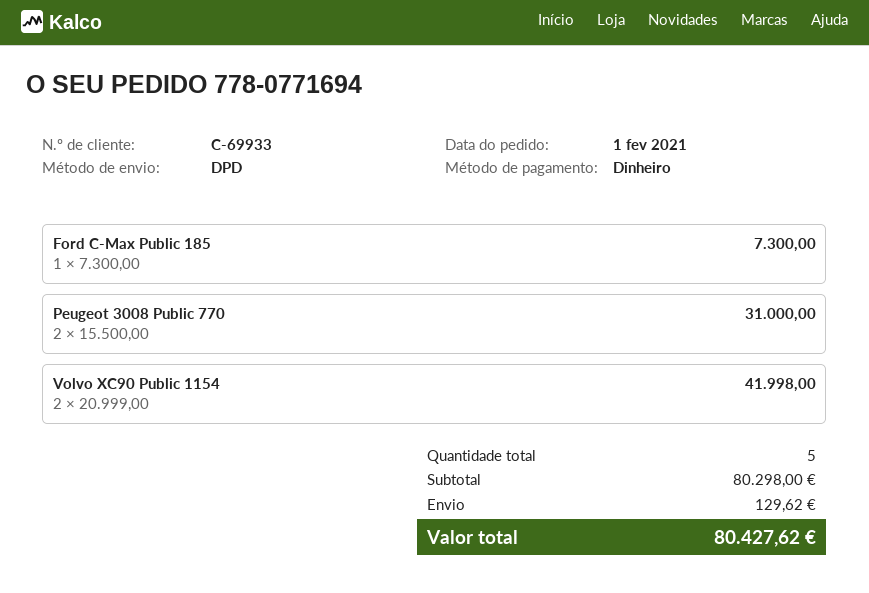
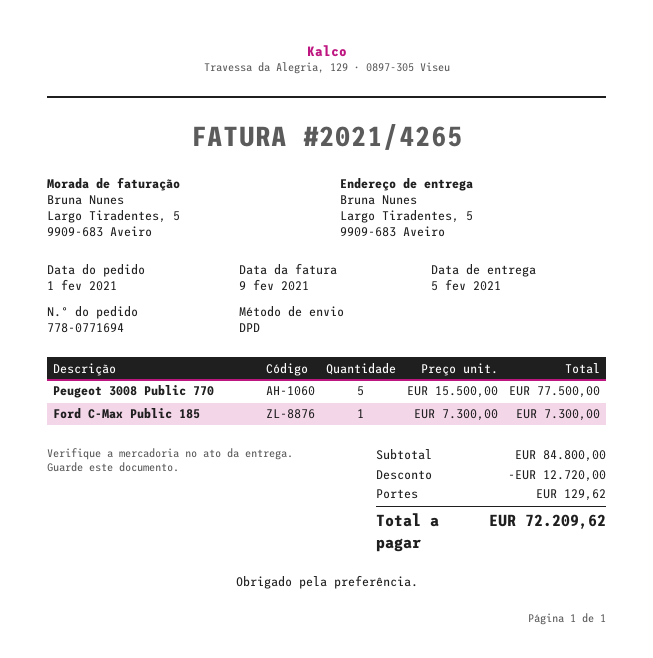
Peugeot 3008 Public 770: 2 x 15500.00 = 31000.00 -> 5 x 15500.00 = 77500.00
Volvo XC90 Public 1154: 2 x 20999.00 = 41998.00 -> none
subtotal: 80298.00 -> 84800.00
discount: none -> 12720.00
total: 80427.62 -> 72209.62

